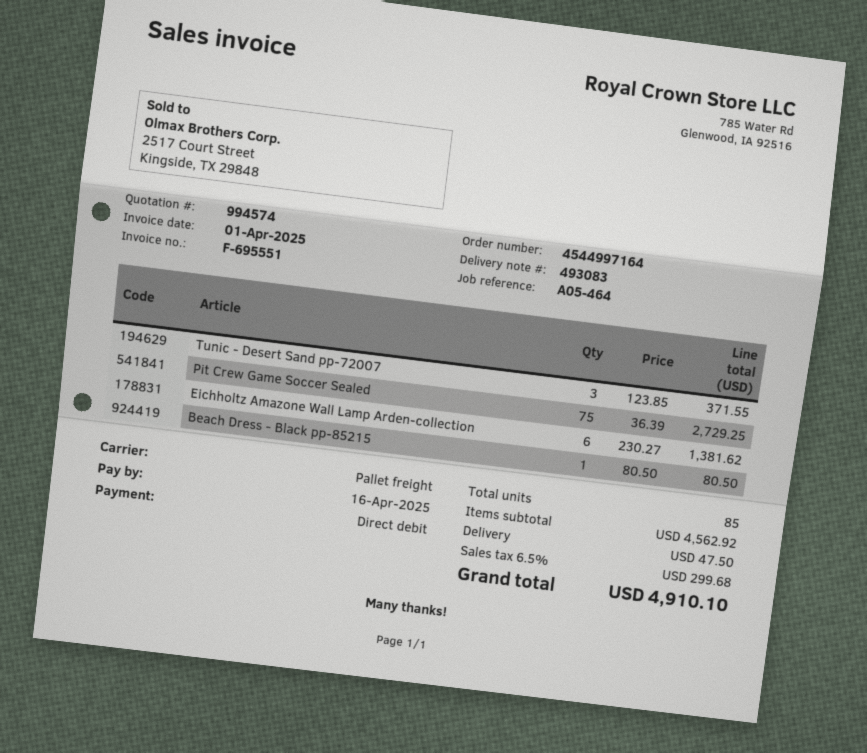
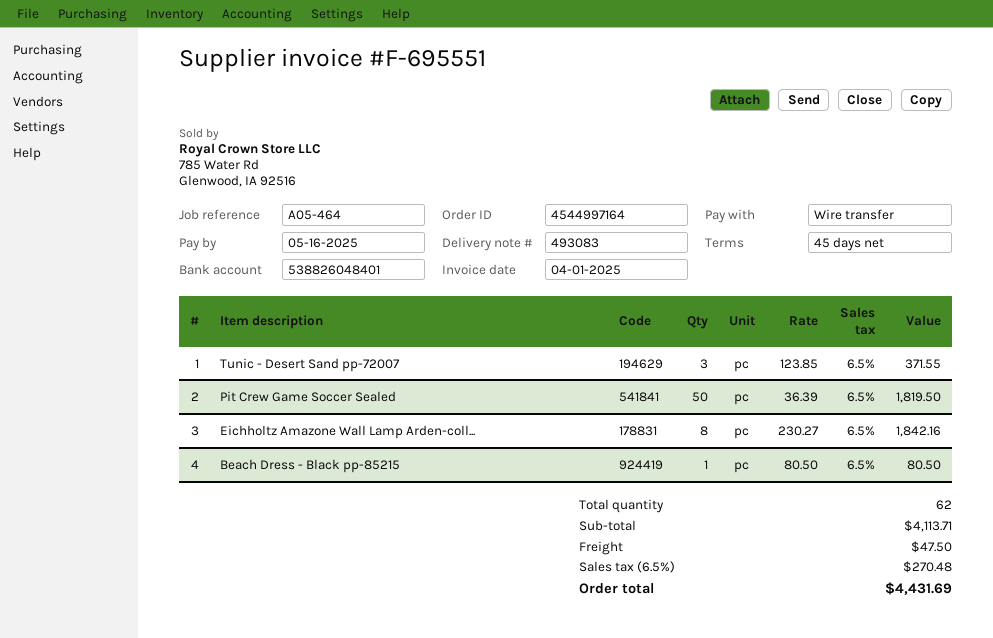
due date: 2025-04-16 -> 2025-05-16
payment method: direct debit -> bank transfer
Pit Crew Game Soccer Sealed: 75 x 36.39 = 2729.25 -> 50 x 36.39 = 1819.50
Eichholtz Amazone Wall Lamp Arden-collection: 6 x 230.27 = 1381.62 -> 8 x 230.27 = 1842.16
total quantity: 85 -> 62
subtotal: 4562.92 -> 4113.71
tax: 6.5% = 299.68 -> 6.5% = 270.48
total: 4910.10 -> 4431.69

